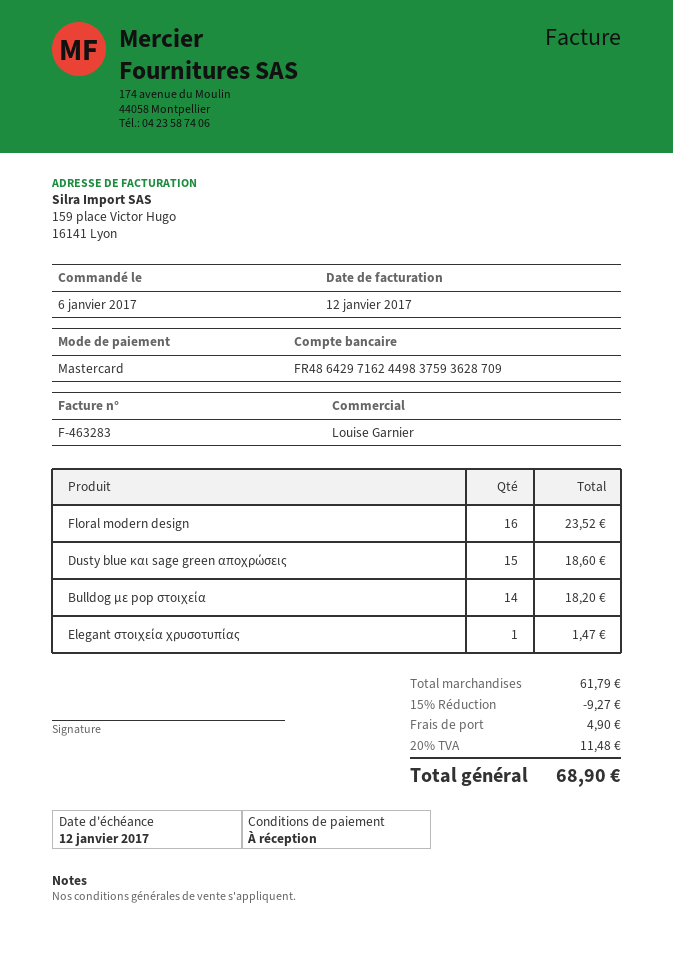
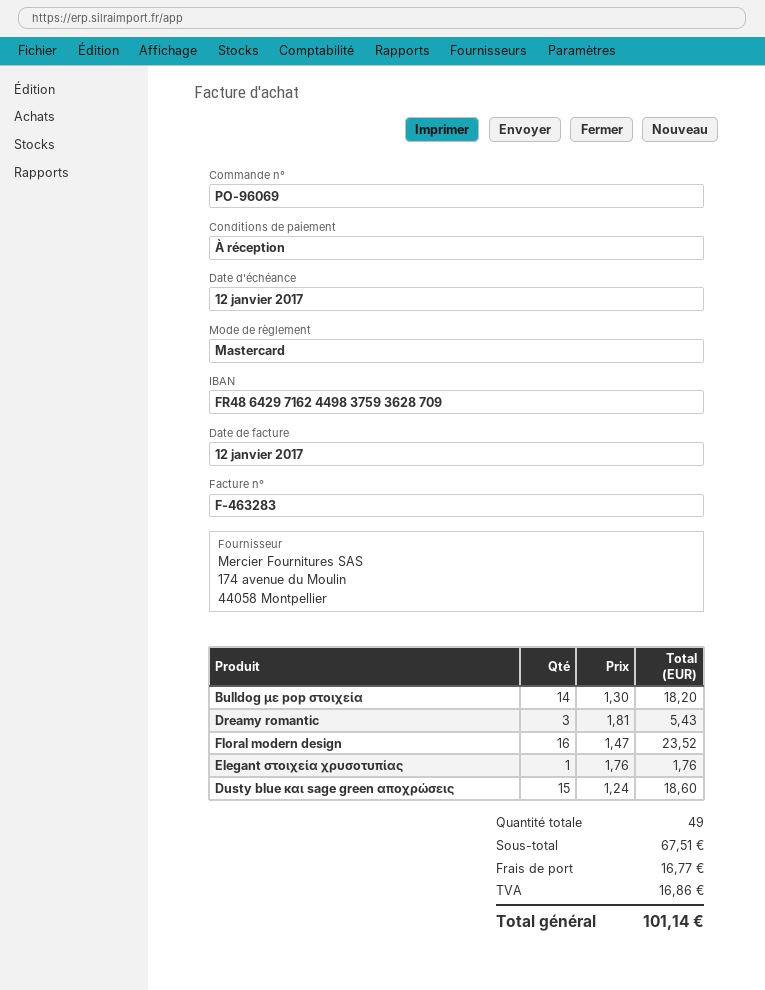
Elegant στοιχεία χρυσοτυπίας: 1 for 1.47 -> 1 for 1.76
Dreamy romantic: none -> 3 for 5.43
subtotal: 61.79 -> 67.51
discount: 15% = 9.27 -> none
shipping: 4.90 -> 16.77
tax: 11.48 -> 16.86
total: 68.90 -> 101.14

